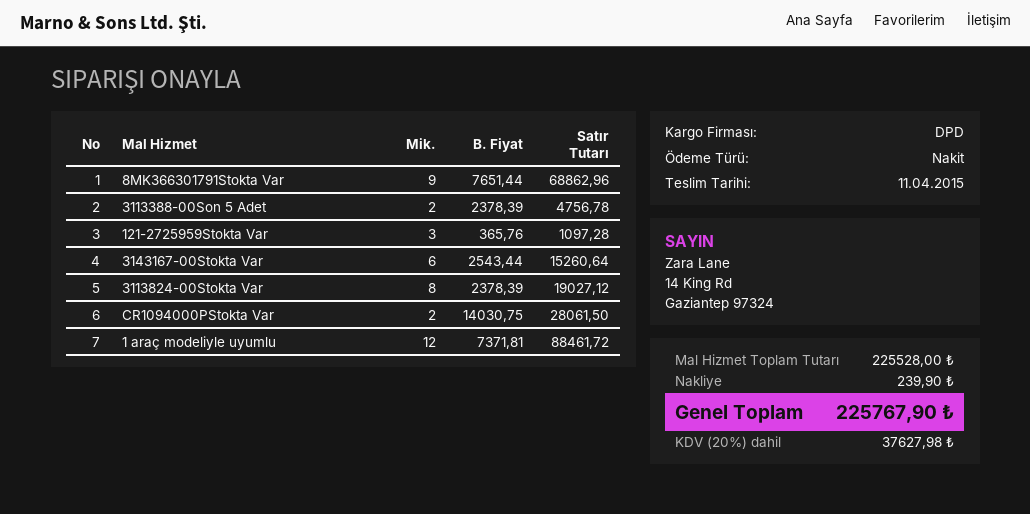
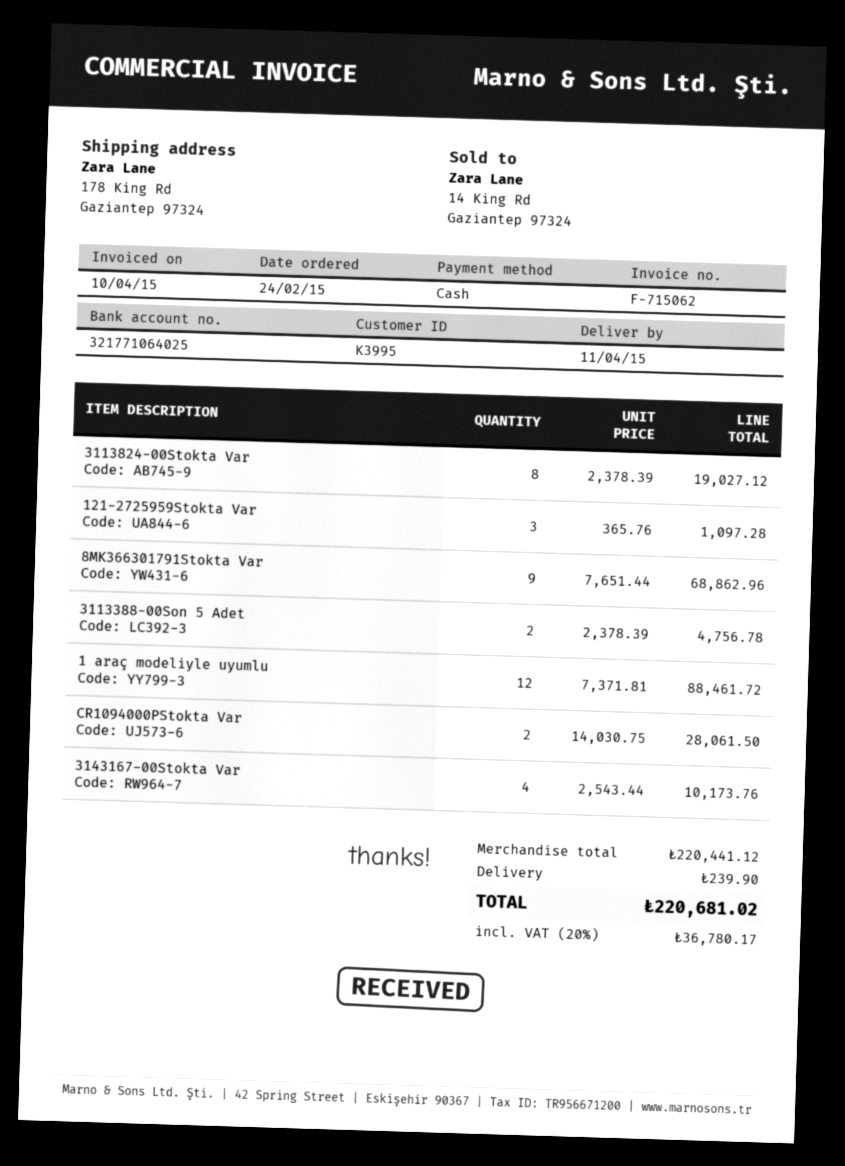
3143167-00Stokta Var: 6 x 2543.44 = 15260.64 -> 4 x 2543.44 = 10173.76
subtotal: 225528.00 -> 220441.12
tax: 20% = 37627.98 -> 20% = 36780.17
total: 225767.90 -> 220681.02

